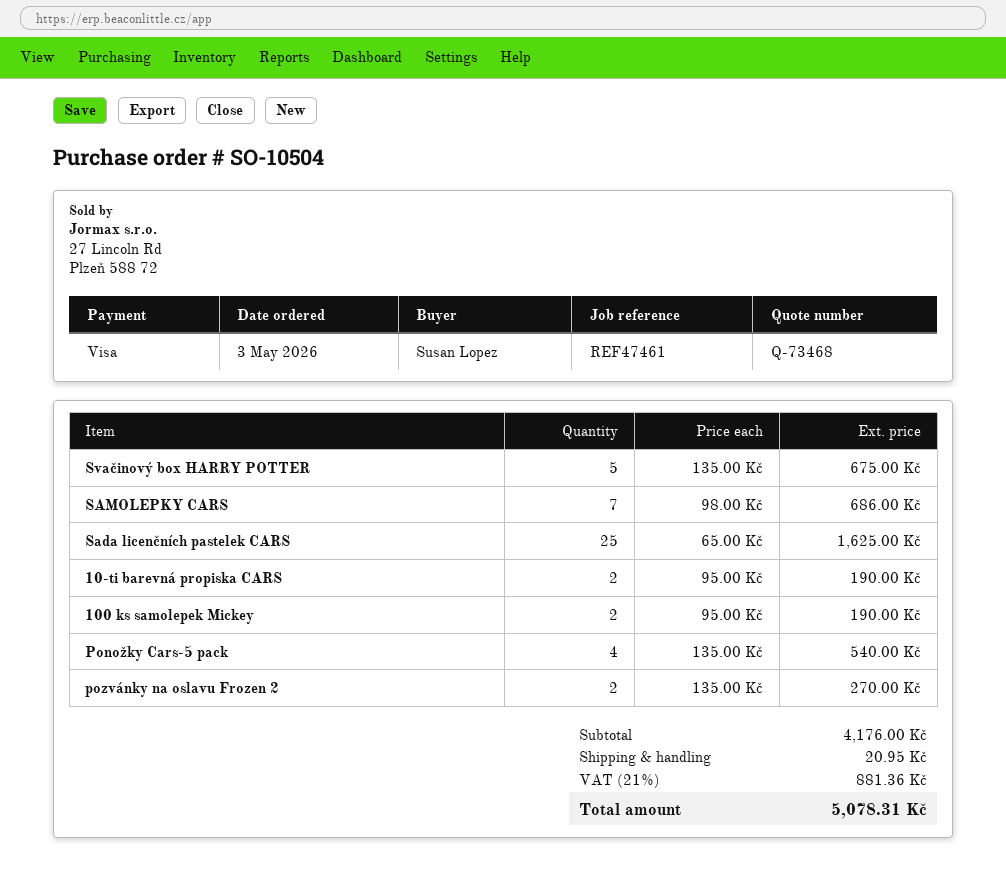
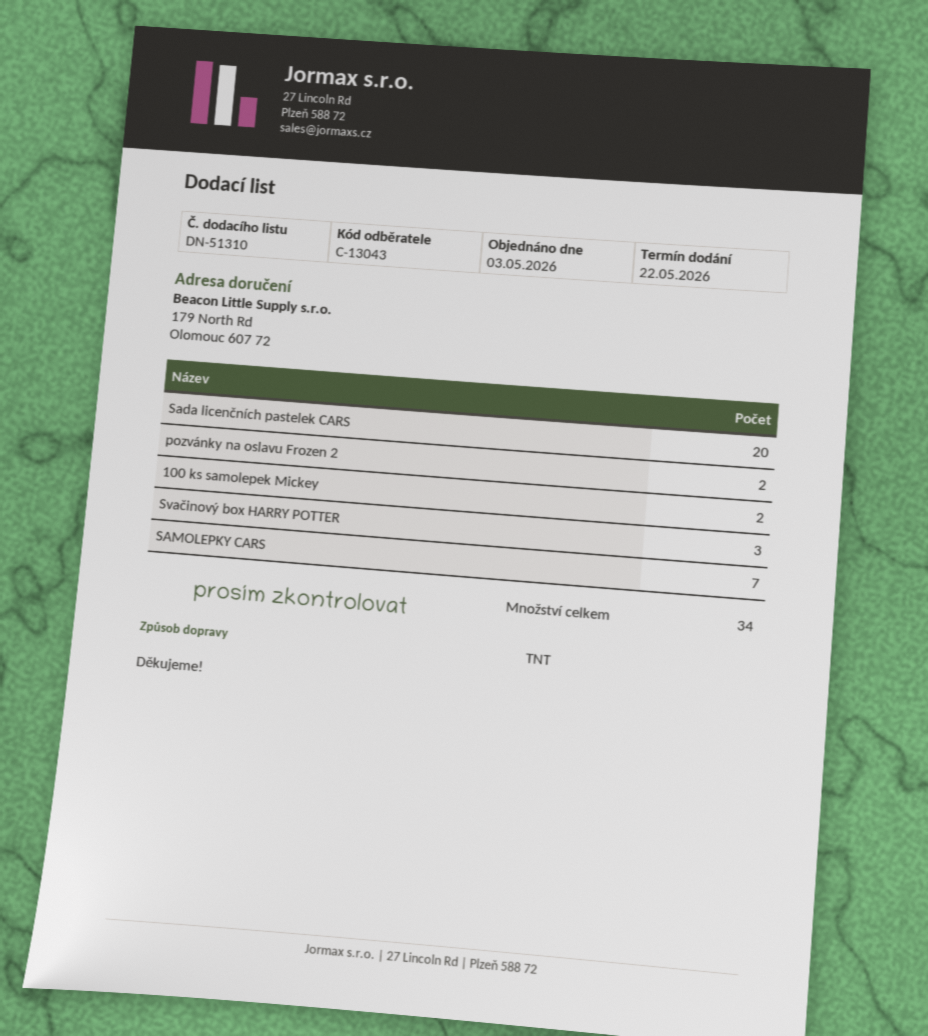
Svačinový box HARRY POTTER: 5 -> 3
Sada licenčních pastelek CARS: 25 -> 20
10-ti barevná propiska CARS: 2 -> none
Ponožky Cars-5 pack: 4 -> none

